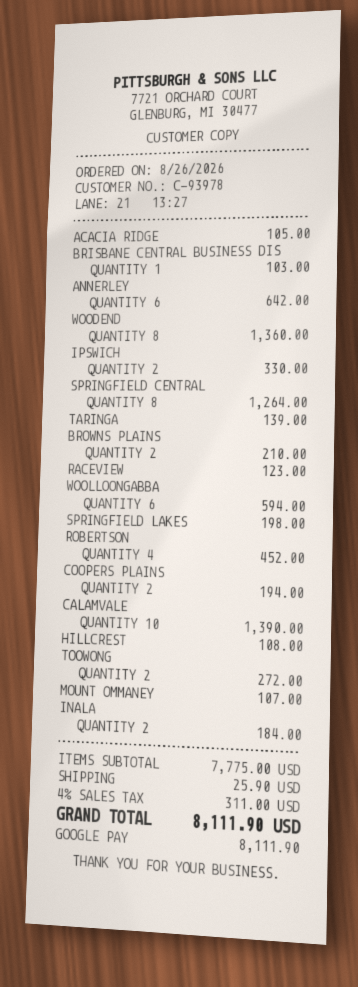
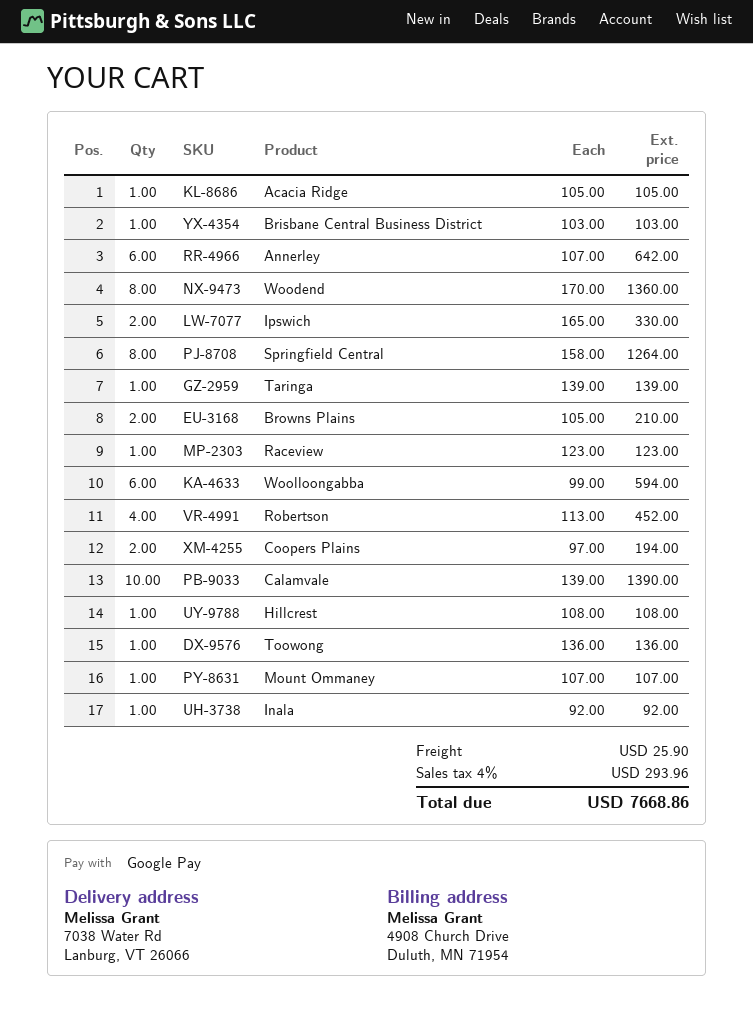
SPRINGFIELD LAKES: 1 for 198.00 -> none
TOOWONG: 2 for 272.00 -> 1 for 136.00
INALA: 2 for 184.00 -> 1 for 92.00
tax: 4% = 311.00 -> 4% = 293.96
total: 8111.90 -> 7668.86

